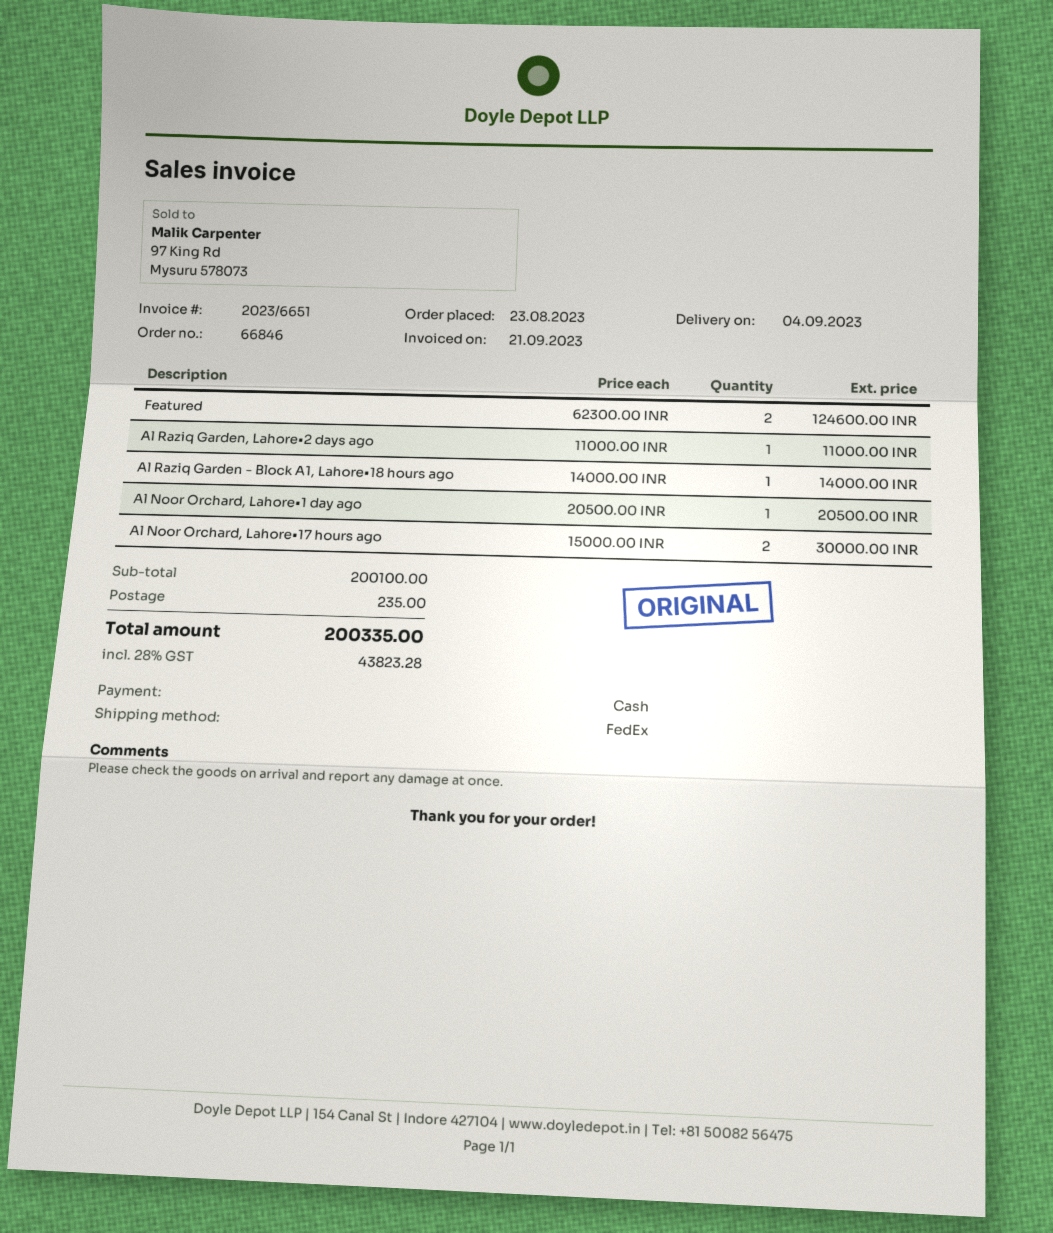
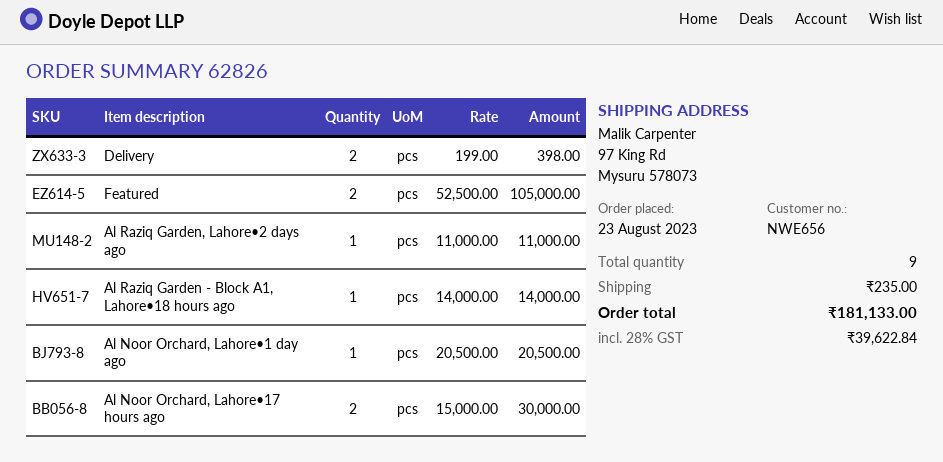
order number: 66846 -> 62826
Featured: 2 x 62300.00 = 124600.00 -> 2 x 52500.00 = 105000.00
Delivery: none -> 2 x 199.00 = 398.00
tax: 28% = 43823.28 -> 28% = 39622.84
total: 200335.00 -> 181133.00

